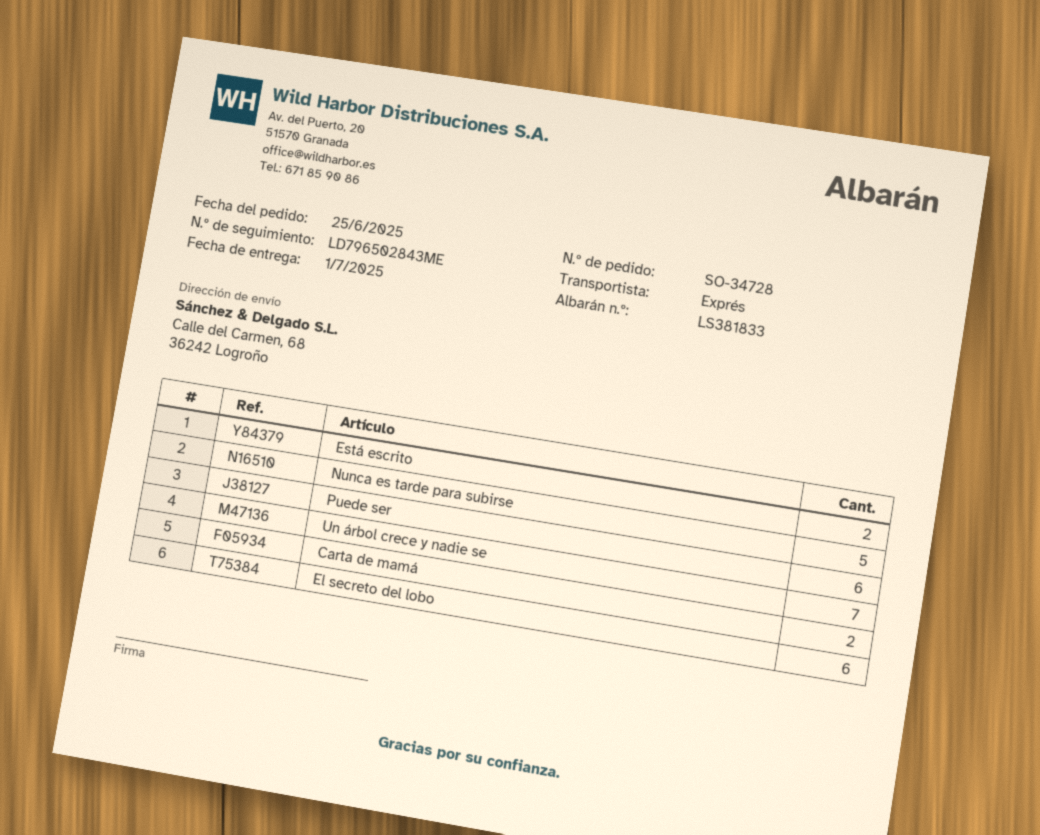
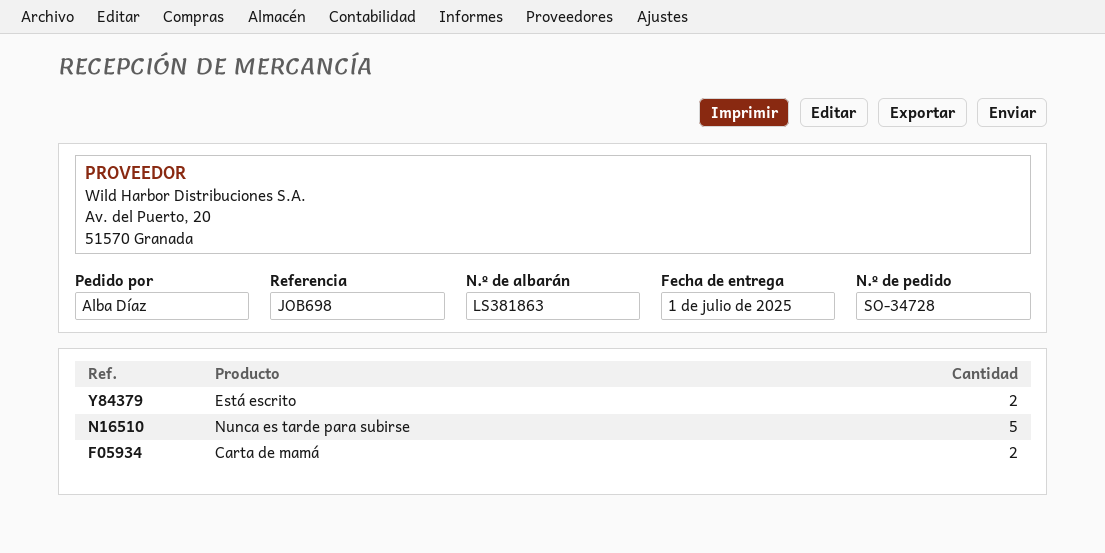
delivery note number: LS381833 -> LS381863
Puede ser: 6 -> none
Un árbol crece y nadie se: 7 -> none
El secreto del lobo: 6 -> none

